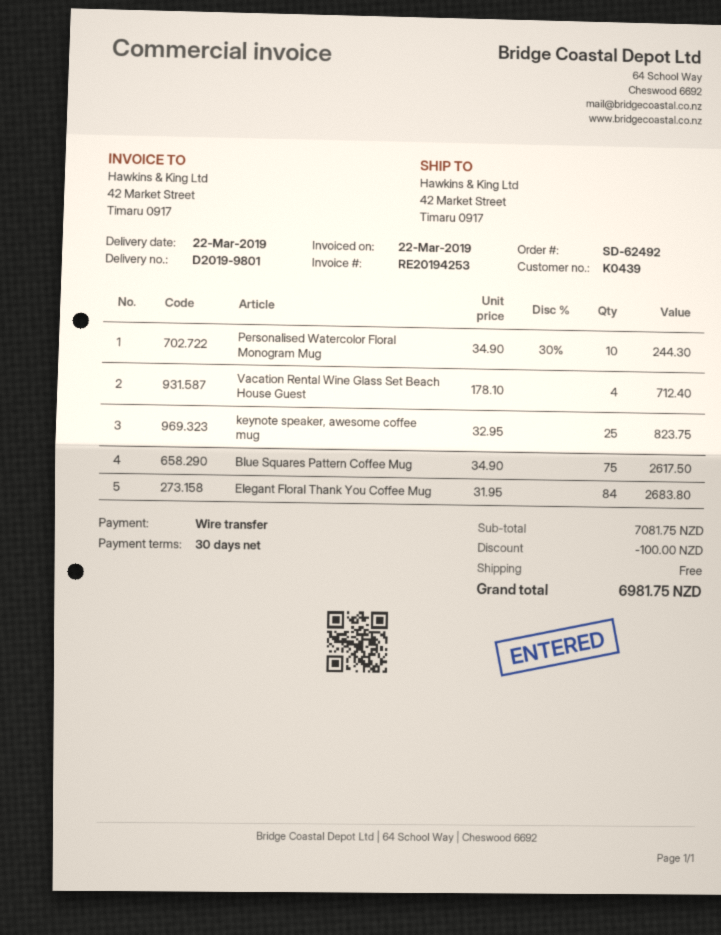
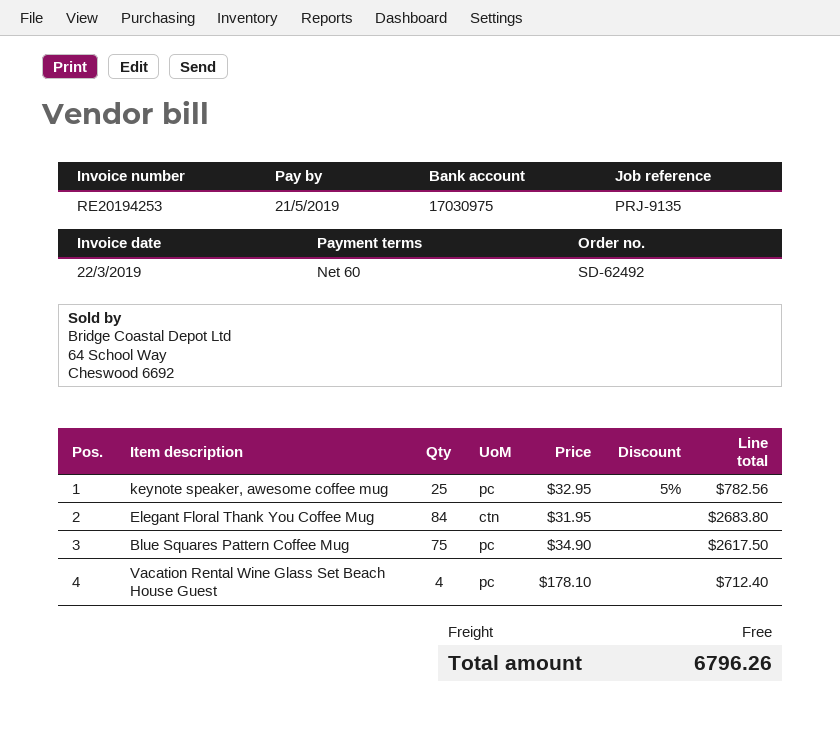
payment terms: 30 days -> 60 days
Personalised Watercolor Floral Monogram Mug: 10 x 34.90 - 30% = 244.30 -> none
keynote speaker, awesome coffee mug: 25 x 32.95 = 823.75 -> 25 x 32.95 - 5% = 782.56
discount: 100.00 -> none
total: 6981.75 -> 6796.26

